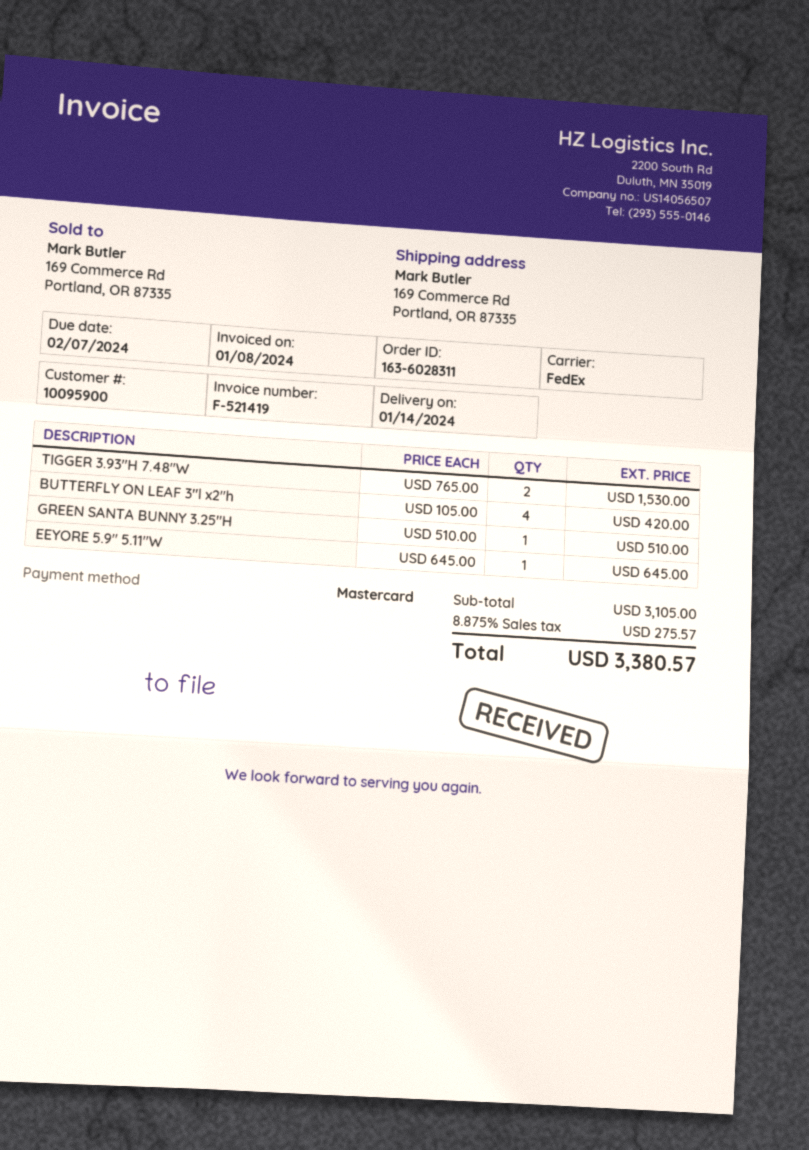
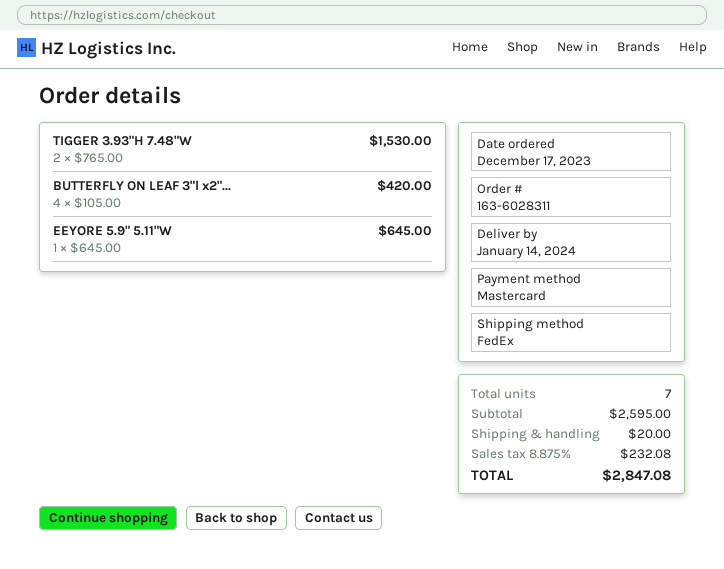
GREEN SANTA BUNNY 3.25"H: 1 x 510.00 = 510.00 -> none
subtotal: 3105.00 -> 2595.00
shipping: none -> 20.00
tax: 8.875% = 275.57 -> 8.875% = 232.08
total: 3380.57 -> 2847.08

